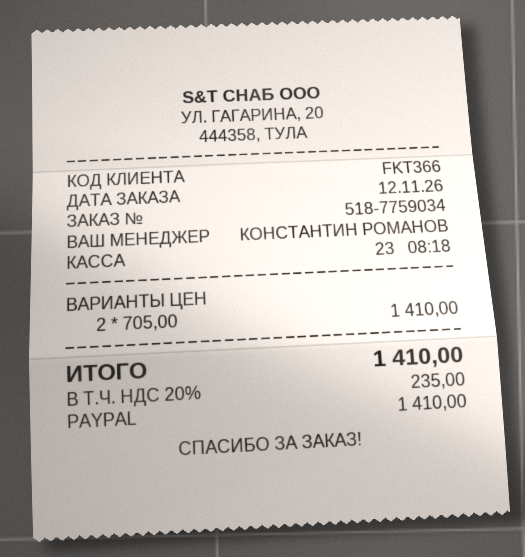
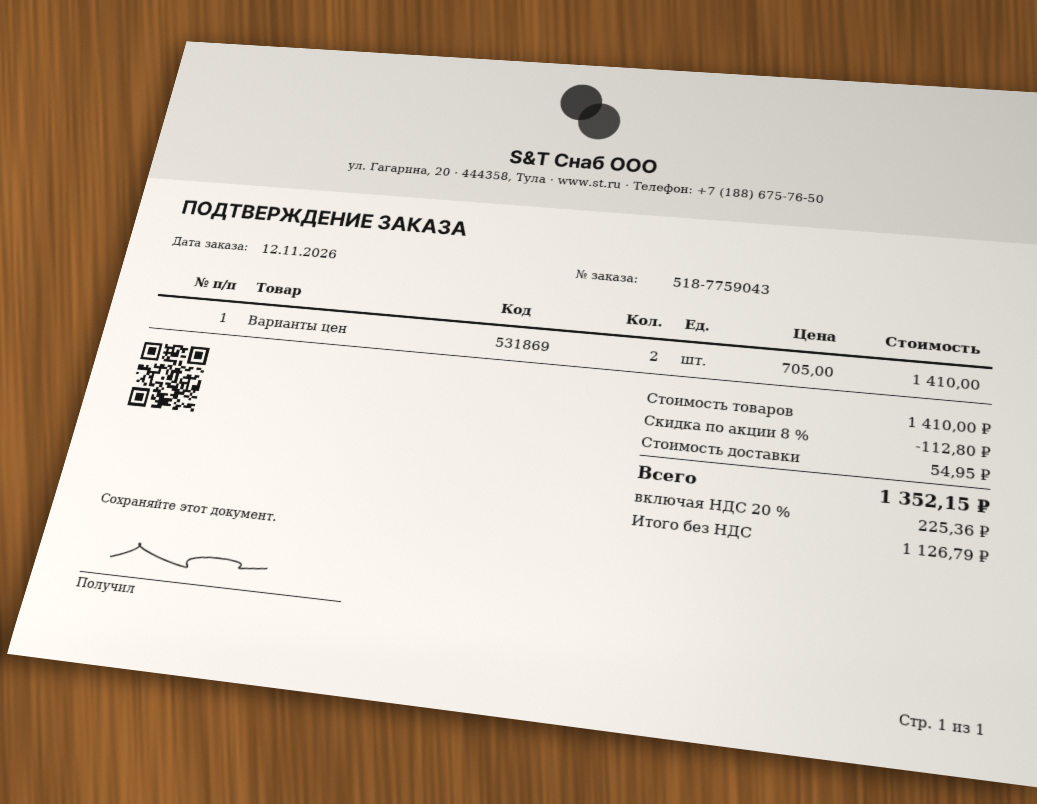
order number: 518-7759034 -> 518-7759043
discount: none -> 8% = 112.80
shipping: none -> 54.95
tax: 20% = 235.00 -> 20% = 225.36
total: 1410.00 -> 1352.15

